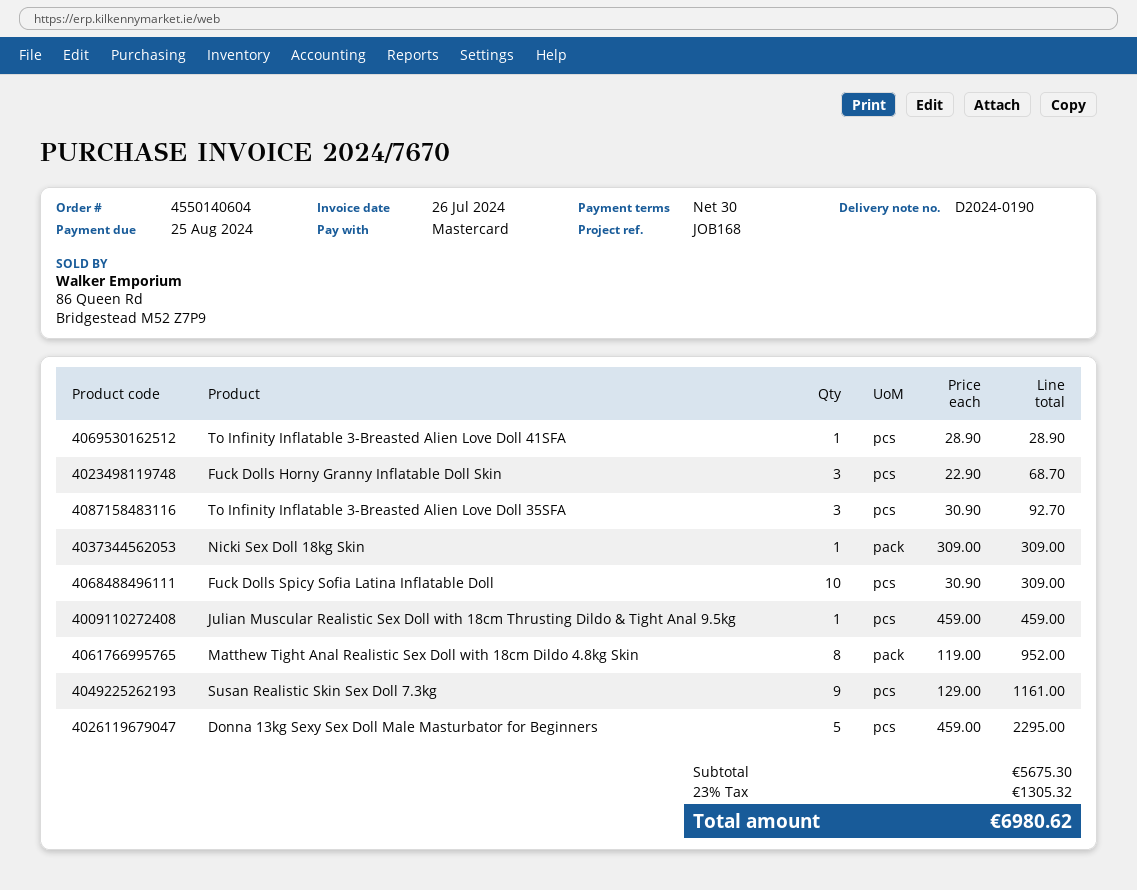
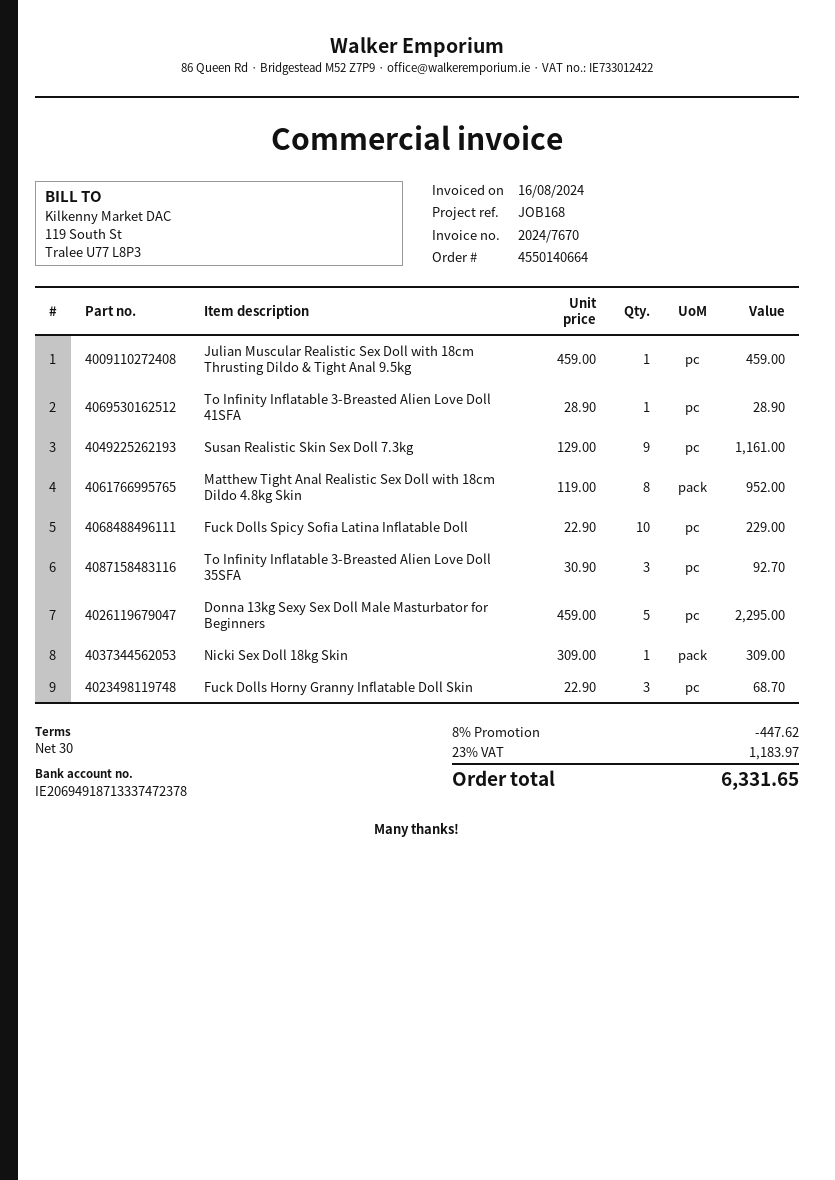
order number: 4550140604 -> 4550140664
invoice date: 2024-07-26 -> 2024-08-16
Fuck Dolls Spicy Sofia Latina Inflatable Doll: 10 x 30.90 = 309.00 -> 10 x 22.90 = 229.00
discount: none -> 8% = 447.62
tax: 23% = 1305.32 -> 23% = 1183.97
total: 6980.62 -> 6331.65

